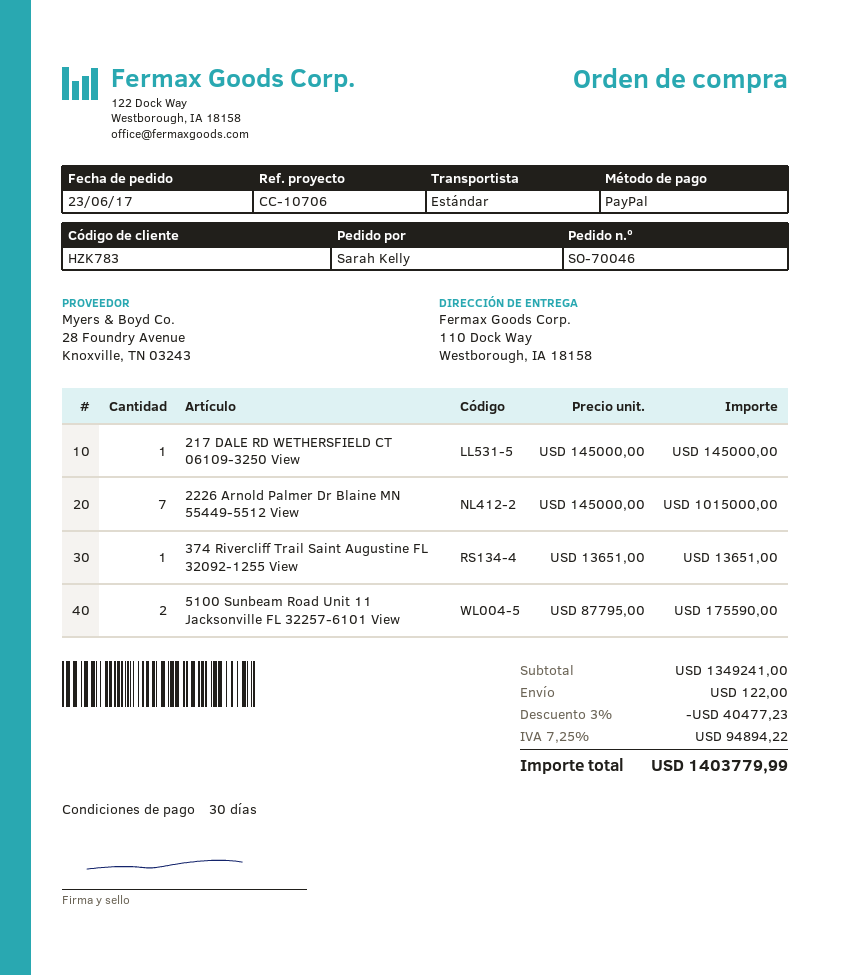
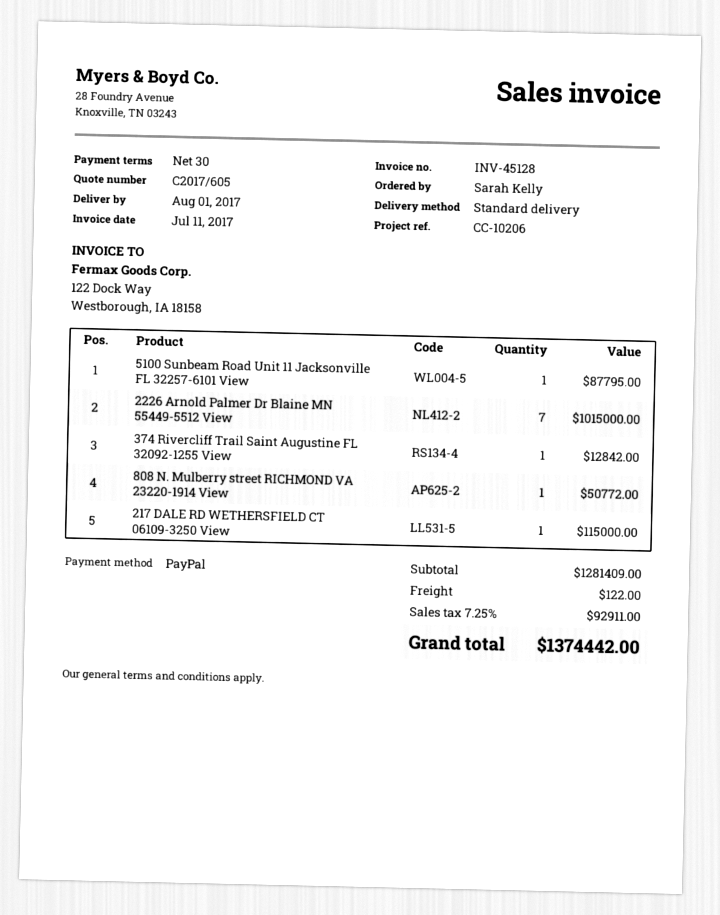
reference: CC-10706 -> CC-10206
217 DALE RD WETHERSFIELD CT 06109-3250 View: 1 for 145000.00 -> 1 for 115000.00
374 Rivercliff Trail Saint Augustine FL 32092-1255 View: 1 for 13651.00 -> 1 for 12842.00
5100 Sunbeam Road Unit 11 Jacksonville FL 32257-6101 View: 2 for 175590.00 -> 1 for 87795.00
808 N. Mulberry street RICHMOND VA 23220-1914 View: none -> 1 for 50772.00
subtotal: 1349241.00 -> 1281409.00
discount: 3% = 40477.23 -> none
tax: 7.25% = 94894.22 -> 7.25% = 92911.00
total: 1403779.99 -> 1374442.00

